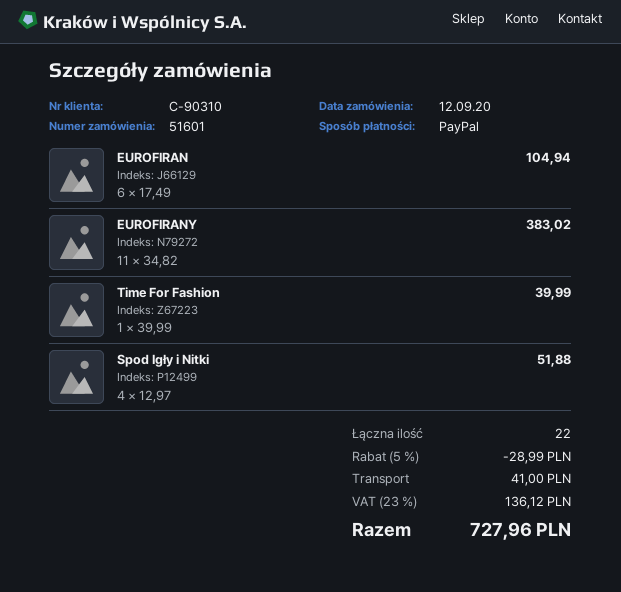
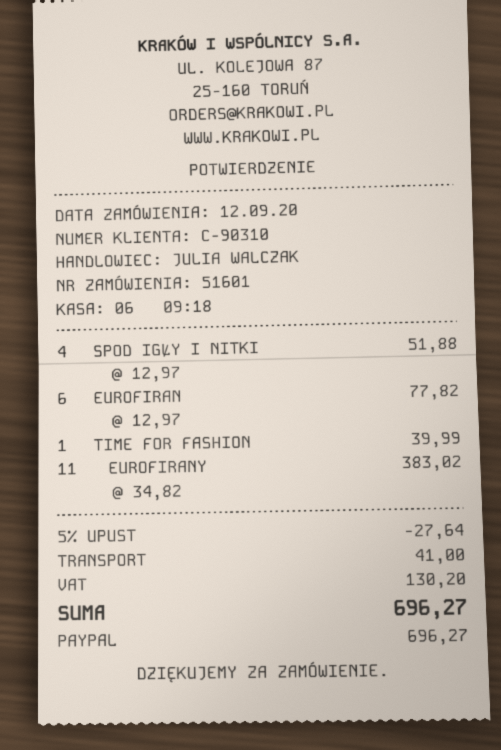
EUROFIRAN: 6 x 17.49 = 104.94 -> 6 x 12.97 = 77.82
discount: 5% = 28.99 -> 5% = 27.64
tax: 136.12 -> 130.20
total: 727.96 -> 696.27

